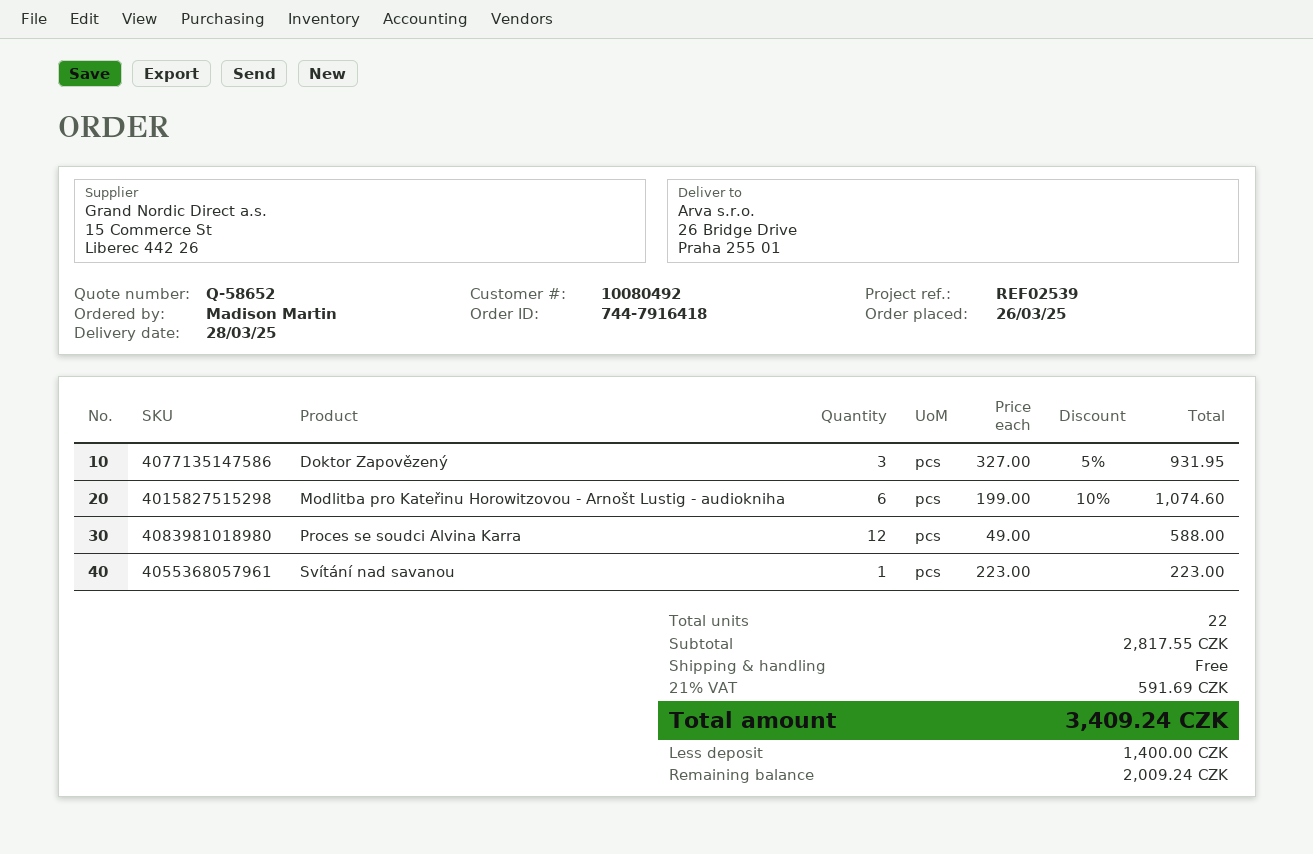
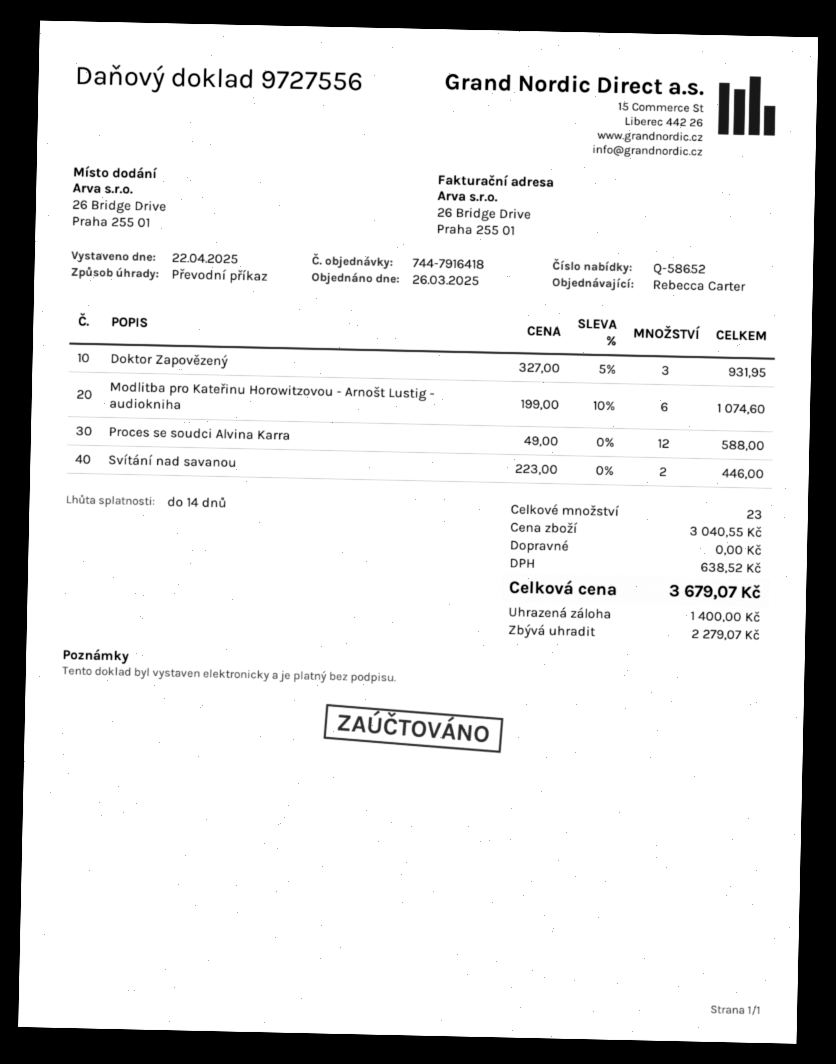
ordered by: Madison Martin -> Rebecca Carter
Svítání nad savanou: 1 x 223.00 = 223.00 -> 2 x 223.00 = 446.00
total quantity: 22 -> 23
subtotal: 2817.55 -> 3040.55
tax: 591.69 -> 638.52
total: 3409.24 -> 3679.07
balance: 2009.24 -> 2279.07

